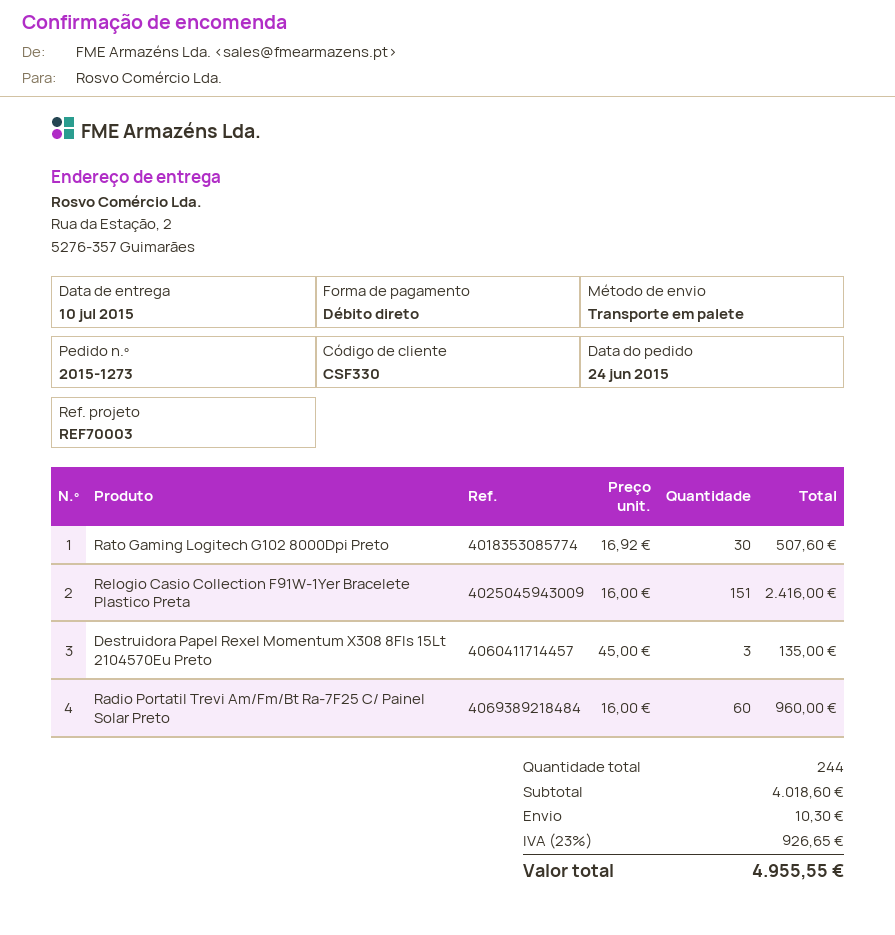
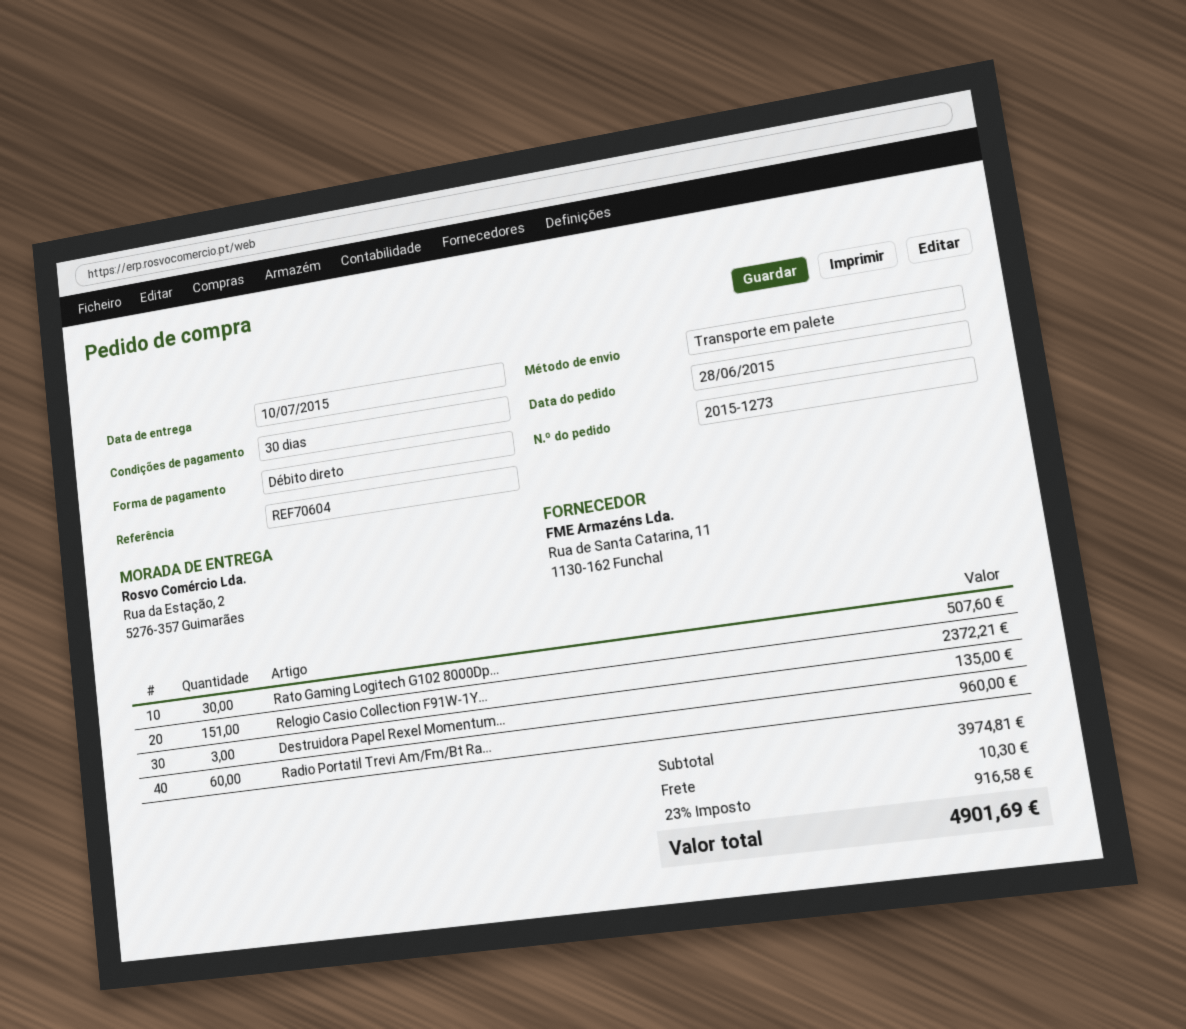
order date: 2015-06-24 -> 2015-06-28
reference: REF70003 -> REF70604
Relogio Casio Collection F91W-1Yer Bracelete Plastico Preta: 151 for 2416.00 -> 151 for 2372.21
subtotal: 4018.60 -> 3974.81
tax: 23% = 926.65 -> 23% = 916.58
total: 4955.55 -> 4901.69

